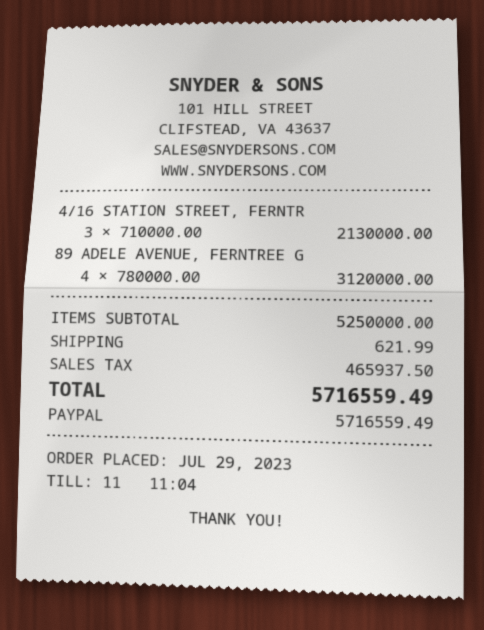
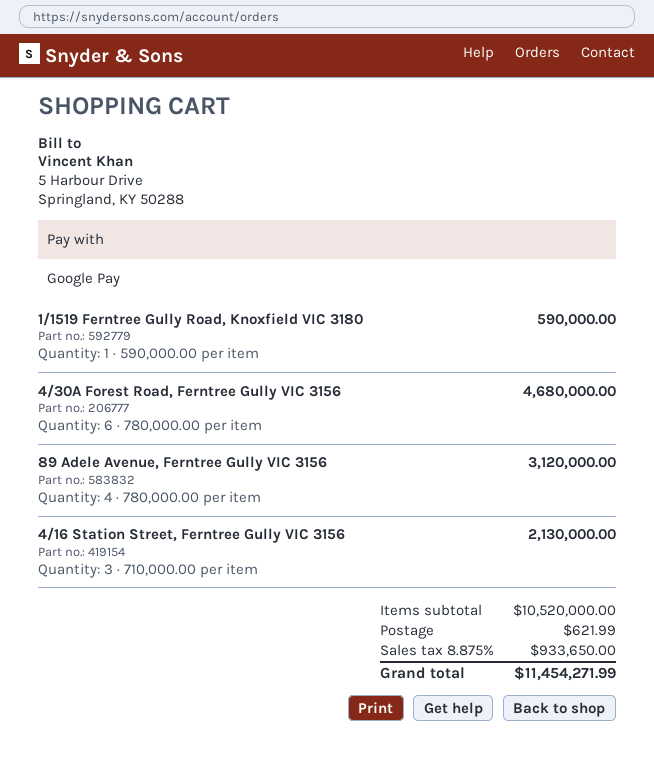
payment method: PayPal -> Google Pay
1/1519 Ferntree Gully Road, Knoxfield VIC 3180: none -> 1 x 590000.00 = 590000.00
4/30A Forest Road, Ferntree Gully VIC 3156: none -> 6 x 780000.00 = 4680000.00
subtotal: 5250000.00 -> 10520000.00
tax: 465937.50 -> 933650.00
total: 5716559.49 -> 11454271.99

